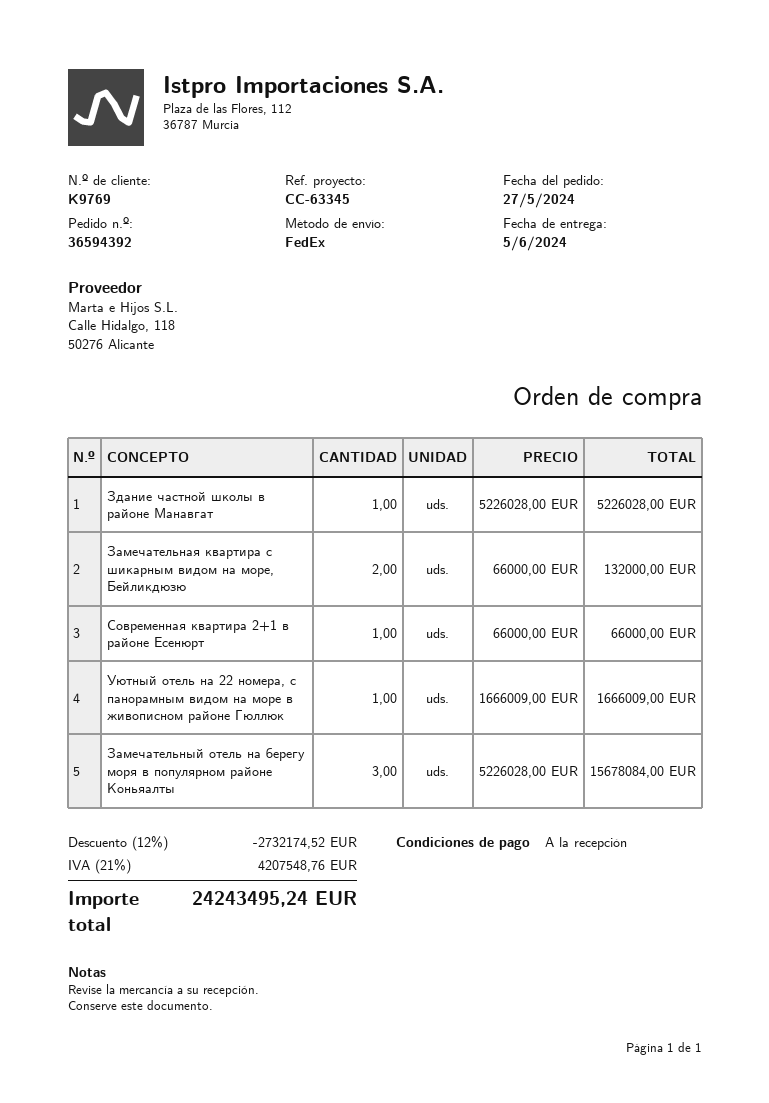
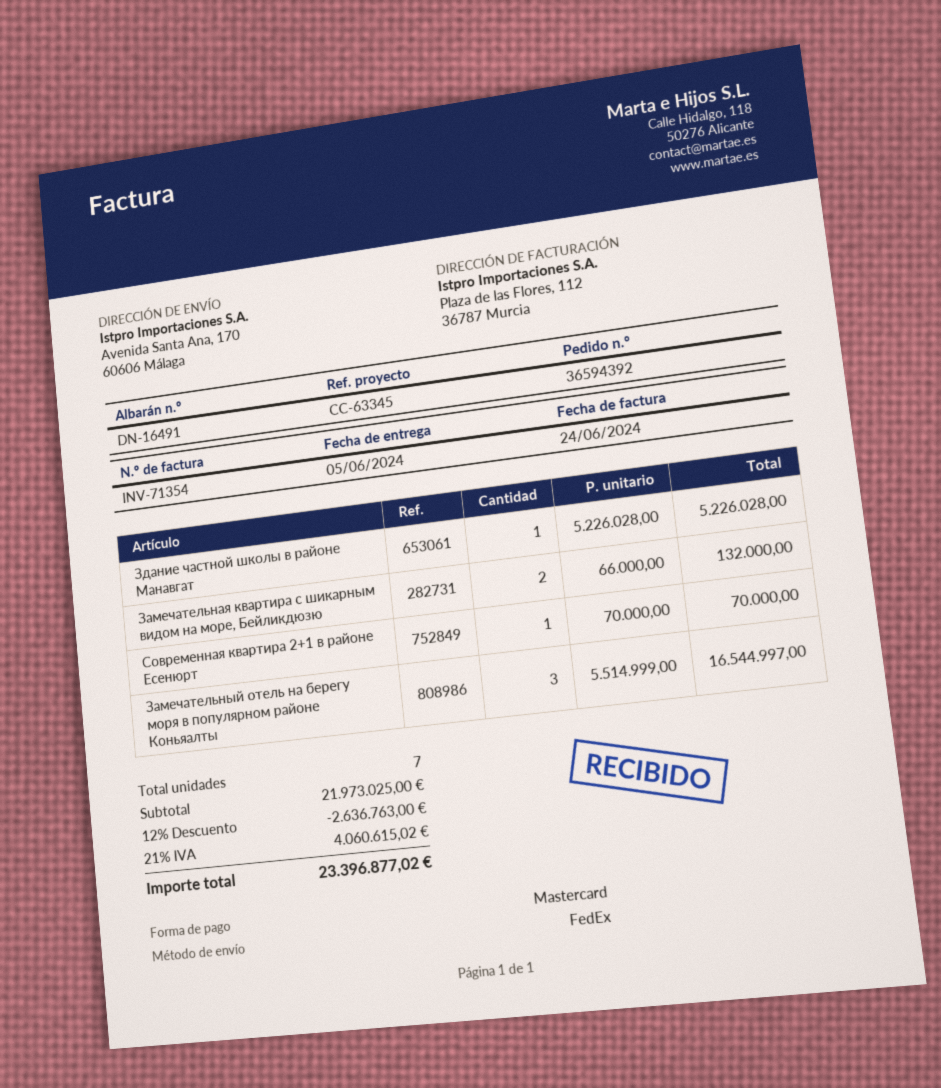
Современная квартира 2+1 в районе Есенюрт: 1 x 66000.00 = 66000.00 -> 1 x 70000.00 = 70000.00
Уютный отель на 22 номера, с панорамным видом на море в живописном районе Гюллюк: 1 x 1666009.00 = 1666009.00 -> none
Замечательный отель на берегу моря в популярном районе Коньяалты: 3 x 5226028.00 = 15678084.00 -> 3 x 5514999.00 = 16544997.00
discount: 12% = 2732174.52 -> 12% = 2636763.00
tax: 21% = 4207548.76 -> 21% = 4060615.02
total: 24243495.24 -> 23396877.02

